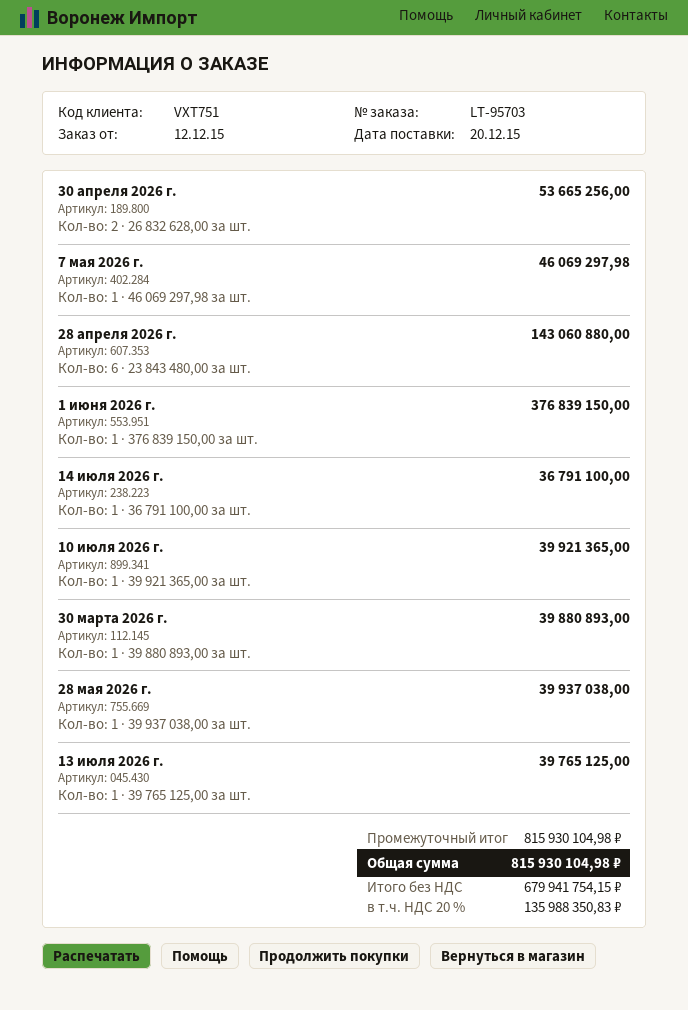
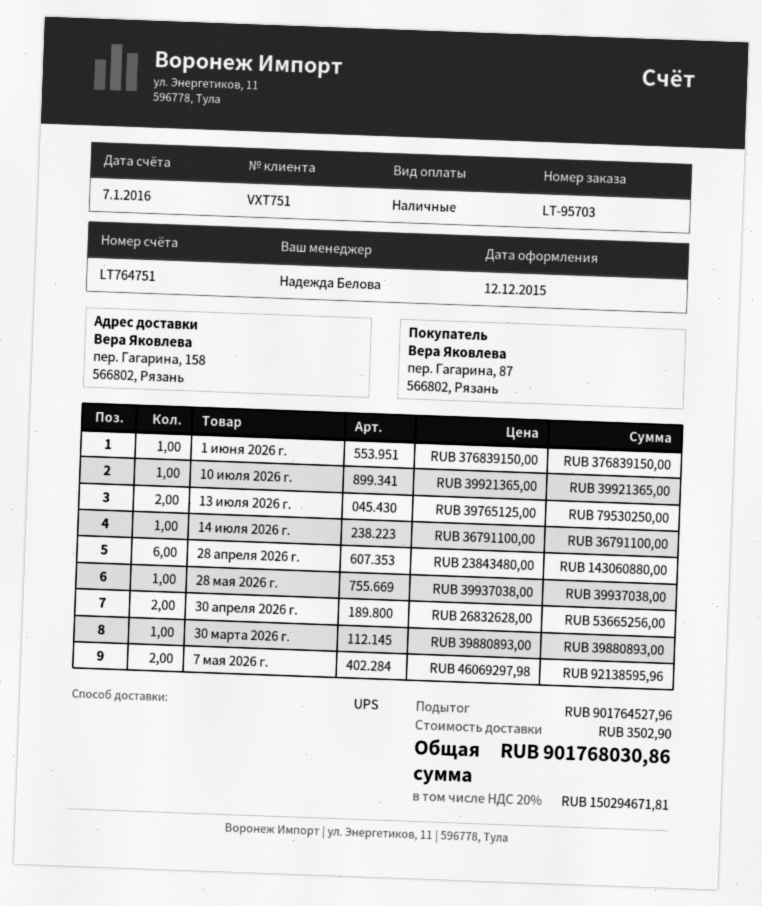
7 мая 2026 г.: 1 x 46069297.98 = 46069297.98 -> 2 x 46069297.98 = 92138595.96
13 июля 2026 г.: 1 x 39765125.00 = 39765125.00 -> 2 x 39765125.00 = 79530250.00
subtotal: 815930104.98 -> 901764527.96
shipping: none -> 3502.90
tax: 20% = 135988350.83 -> 20% = 150294671.81
total: 815930104.98 -> 901768030.86

